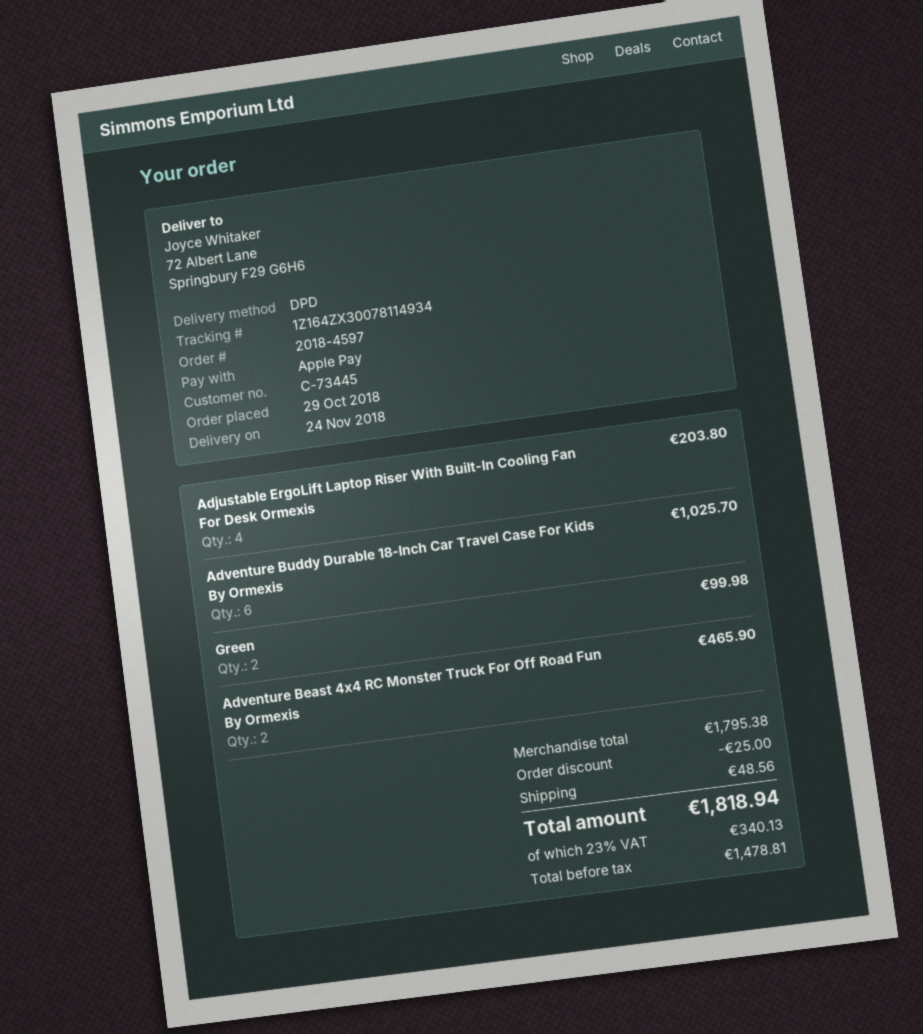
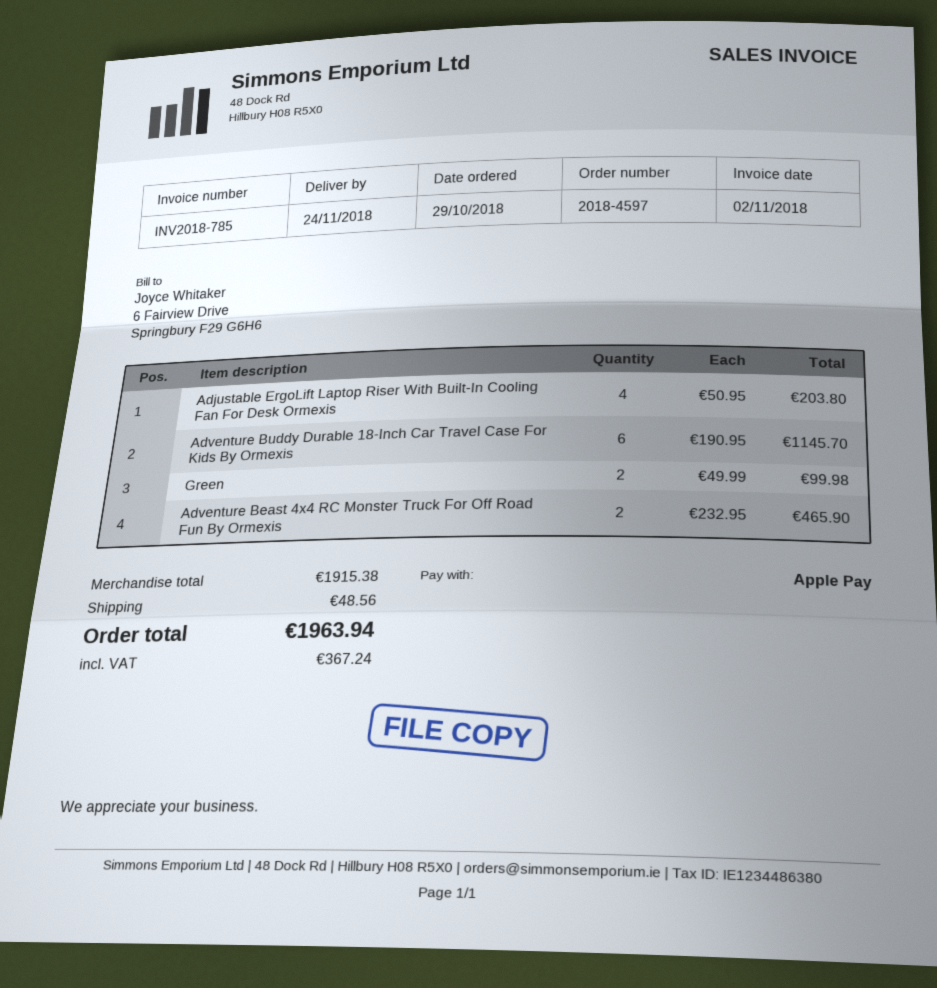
Adventure Buddy Durable 18-Inch Car Travel Case For Kids By Ormexis: 6 for 1025.70 -> 6 for 1145.70
subtotal: 1795.38 -> 1915.38
discount: 25.00 -> none
tax: 340.13 -> 367.24
total: 1818.94 -> 1963.94

